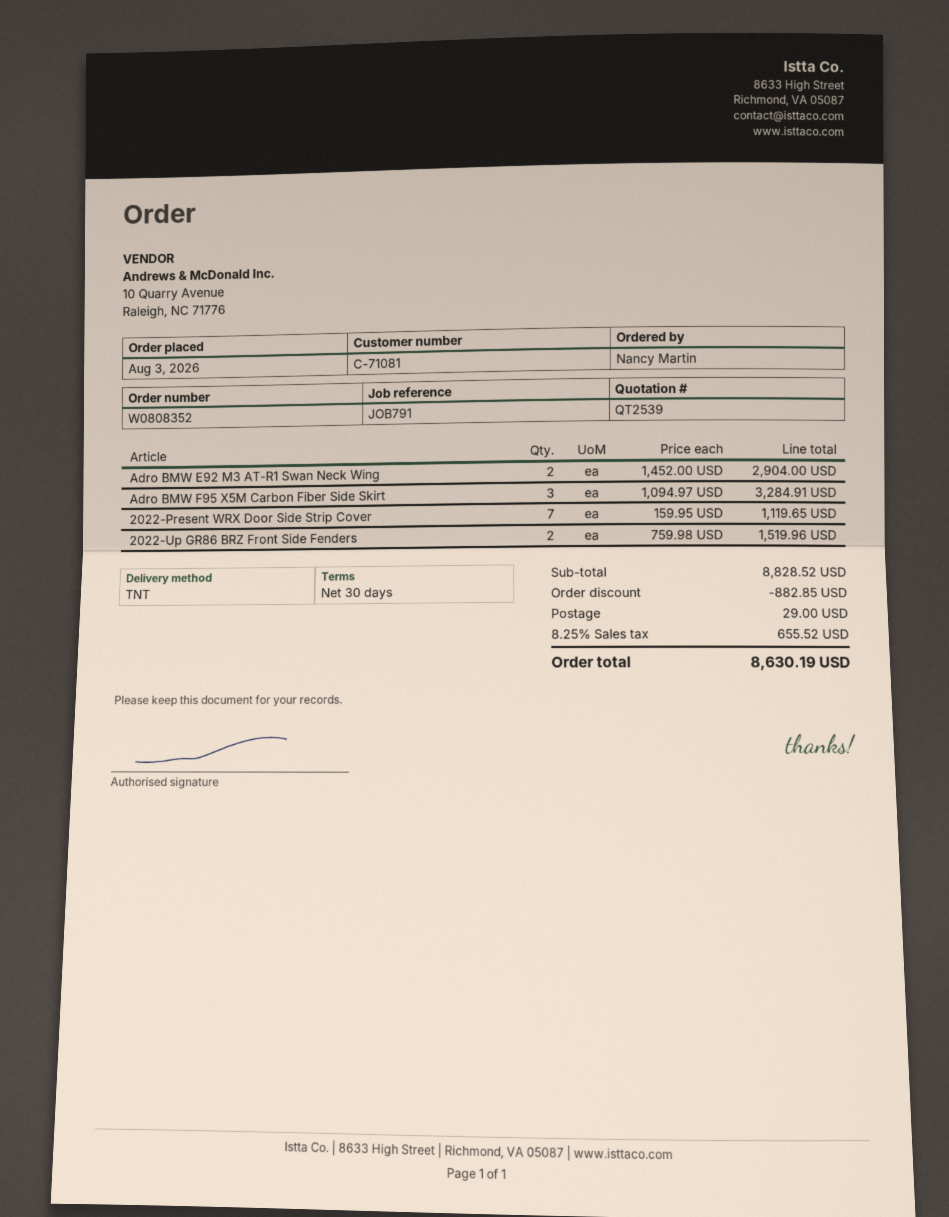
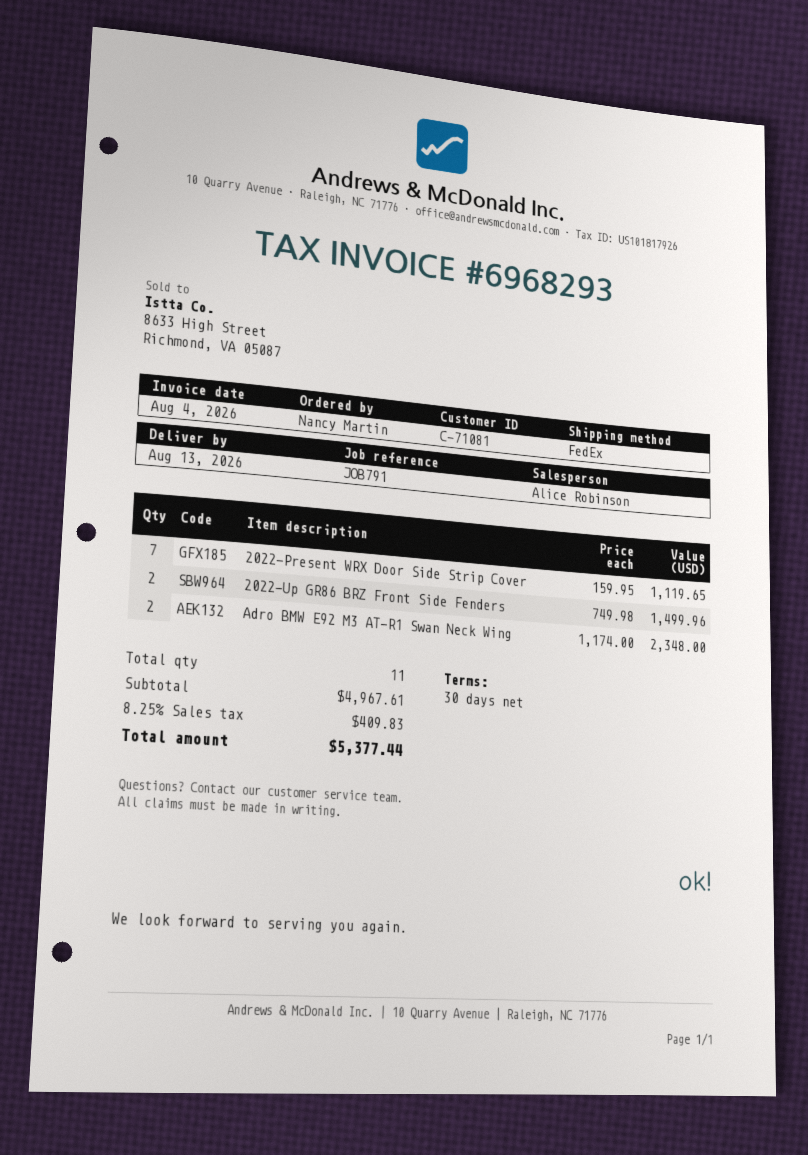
shipping method: TNT -> FedEx
Adro BMW E92 M3 AT-R1 Swan Neck Wing: 2 x 1452.00 = 2904.00 -> 2 x 1174.00 = 2348.00
Adro BMW F95 X5M Carbon Fiber Side Skirt: 3 x 1094.97 = 3284.91 -> none
2022-Up GR86 BRZ Front Side Fenders: 2 x 759.98 = 1519.96 -> 2 x 749.98 = 1499.96
subtotal: 8828.52 -> 4967.61
discount: 882.85 -> none
shipping: 29.00 -> none
tax: 8.25% = 655.52 -> 8.25% = 409.83
total: 8630.19 -> 5377.44

